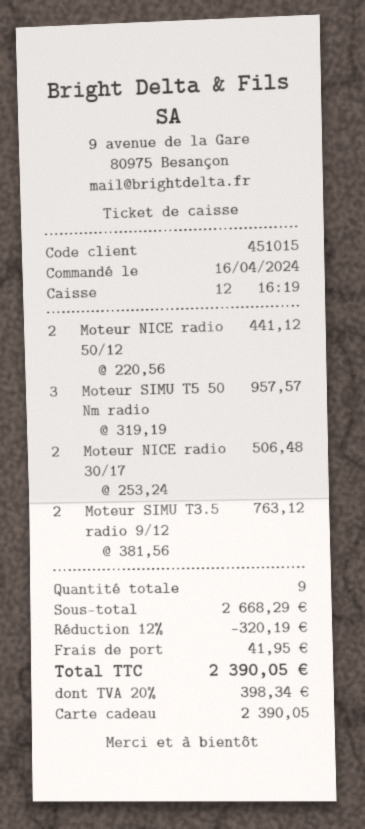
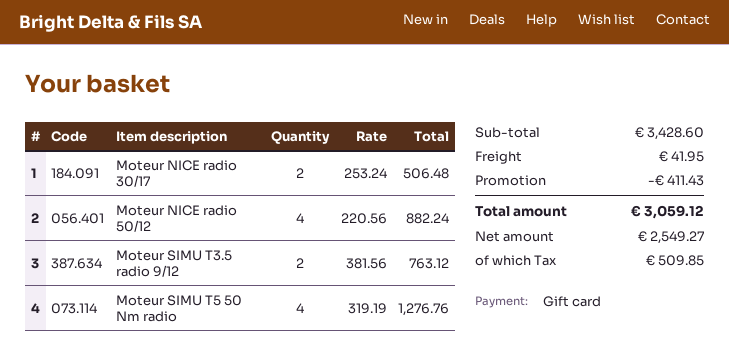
Moteur NICE radio 50/12: 2 x 220.56 = 441.12 -> 4 x 220.56 = 882.24
Moteur SIMU T5 50 Nm radio: 3 x 319.19 = 957.57 -> 4 x 319.19 = 1276.76
subtotal: 2668.29 -> 3428.60
discount: 320.19 -> 411.43
tax: 398.34 -> 509.85
total: 2390.05 -> 3059.12

